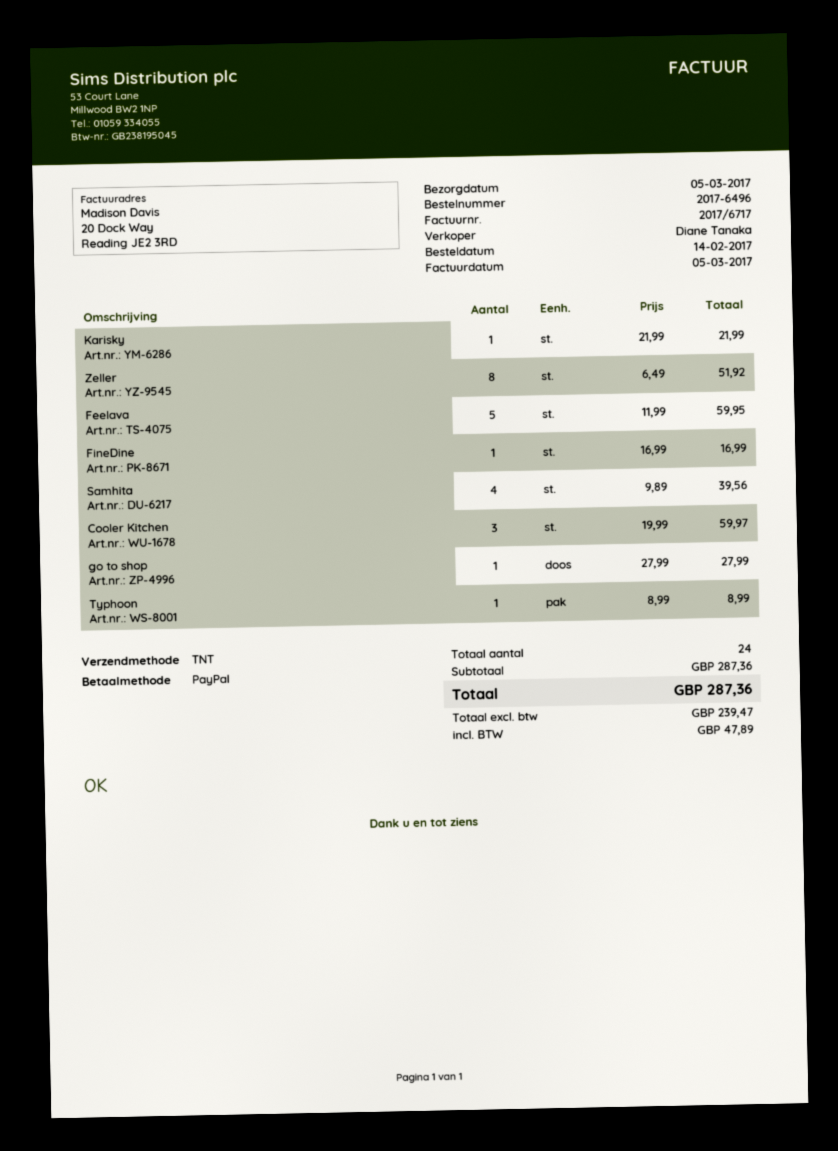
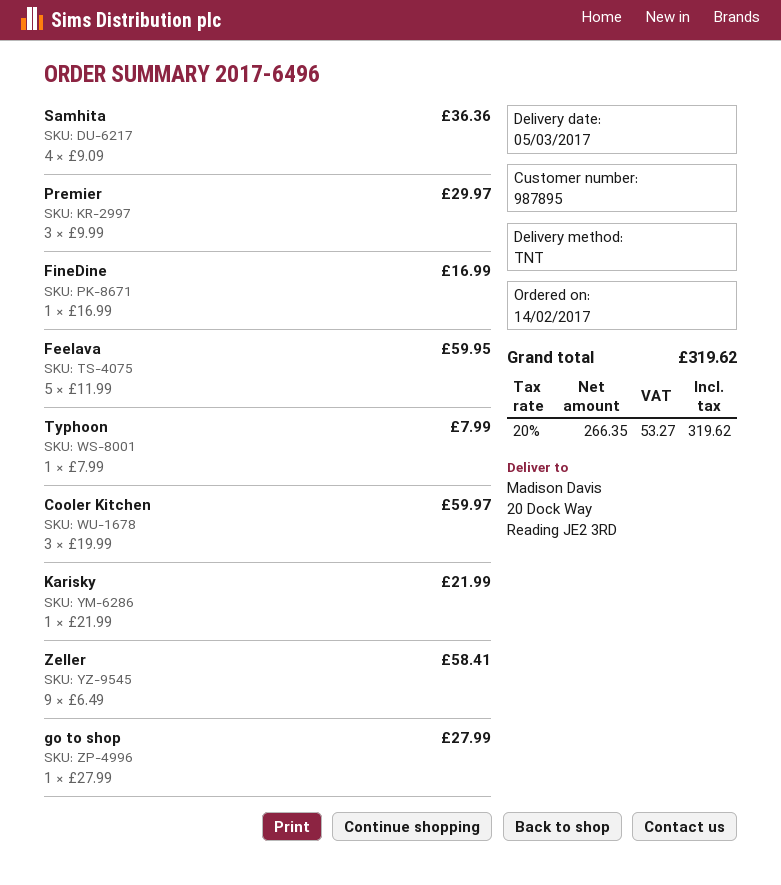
Zeller: 8 x 6.49 = 51.92 -> 9 x 6.49 = 58.41
Samhita: 4 x 9.89 = 39.56 -> 4 x 9.09 = 36.36
Typhoon: 1 x 8.99 = 8.99 -> 1 x 7.99 = 7.99
Premier: none -> 3 x 9.99 = 29.97
net: 239.47 -> 266.35
tax: 47.89 -> 53.27
total: 287.36 -> 319.62

